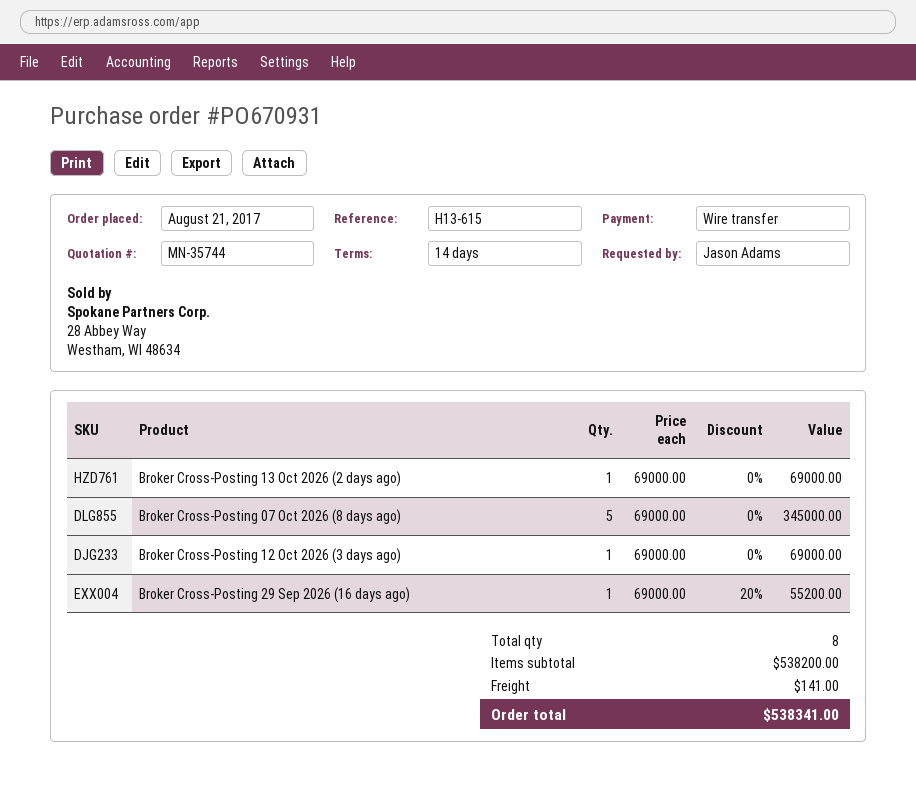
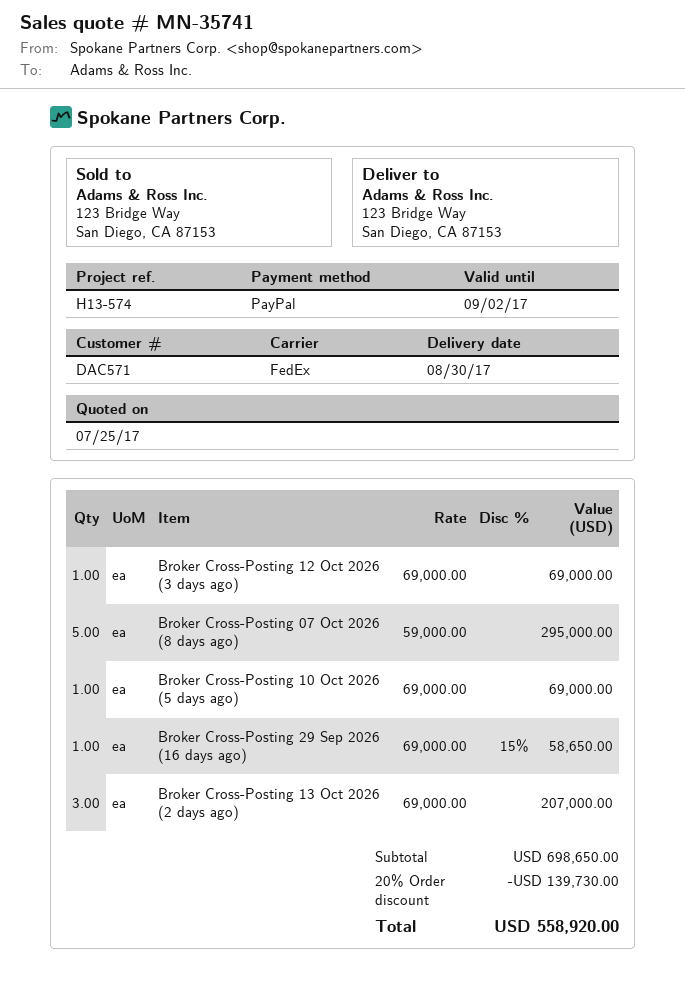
quote number: MN-35744 -> MN-35741
reference: H13-615 -> H13-574
payment method: bank transfer -> PayPal
Broker Cross-Posting 13 Oct 2026 (2 days ago): 1 x 69000.00 = 69000.00 -> 3 x 69000.00 = 207000.00
Broker Cross-Posting 07 Oct 2026 (8 days ago): 5 x 69000.00 = 345000.00 -> 5 x 59000.00 = 295000.00
Broker Cross-Posting 29 Sep 2026 (16 days ago): 1 x 69000.00 - 20% = 55200.00 -> 1 x 69000.00 - 15% = 58650.00
Broker Cross-Posting 10 Oct 2026 (5 days ago): none -> 1 x 69000.00 = 69000.00
subtotal: 538200.00 -> 698650.00
discount: none -> 20% = 139730.00
shipping: 141.00 -> none
total: 538341.00 -> 558920.00

